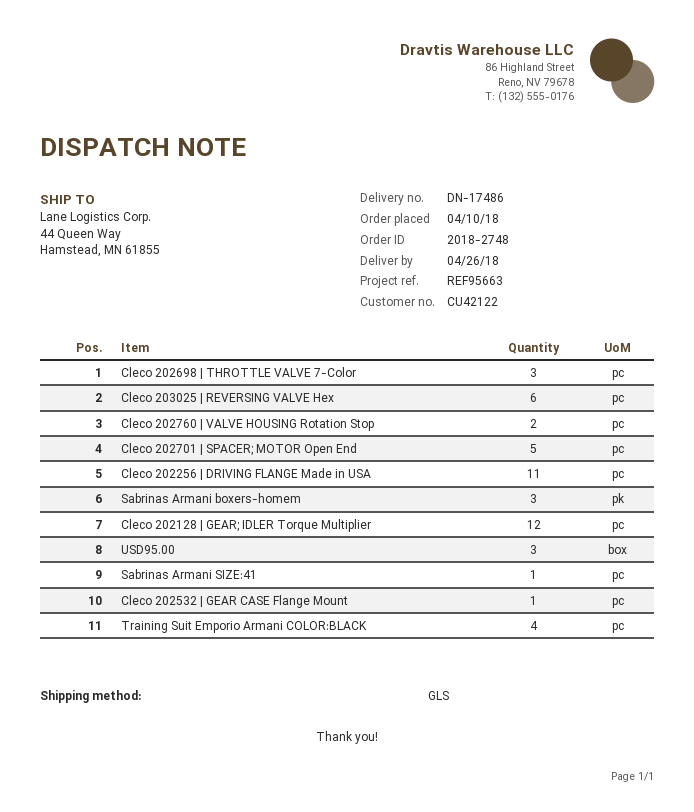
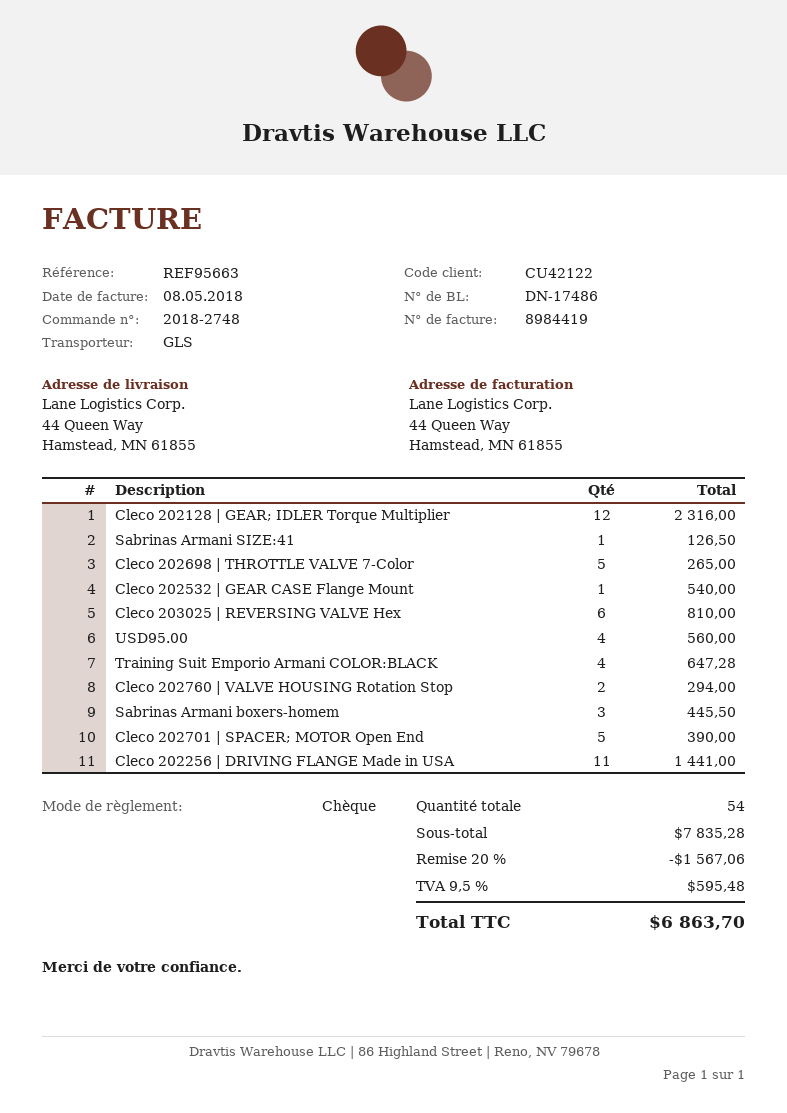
Cleco 202698 | THROTTLE VALVE 7-Color: 3 -> 5
USD95.00: 3 -> 4

